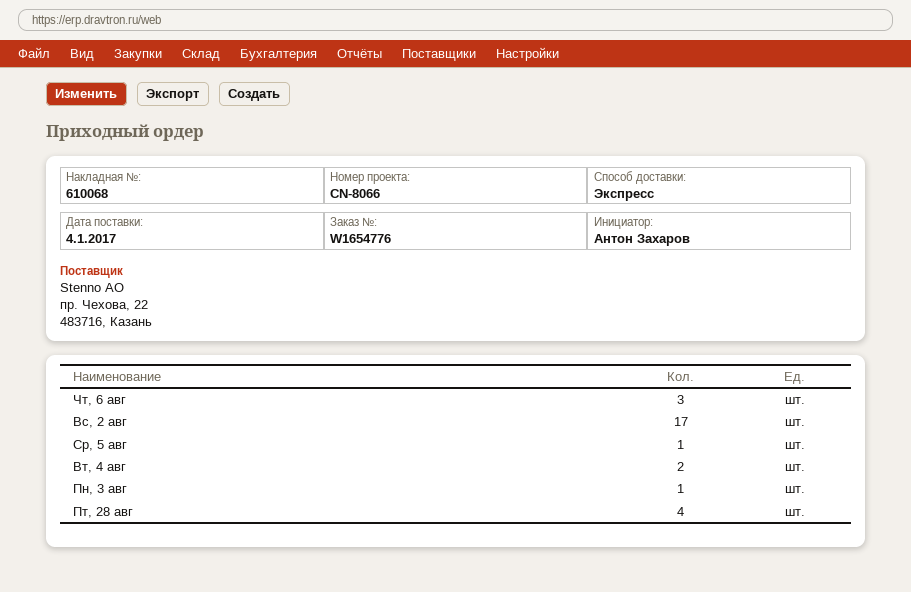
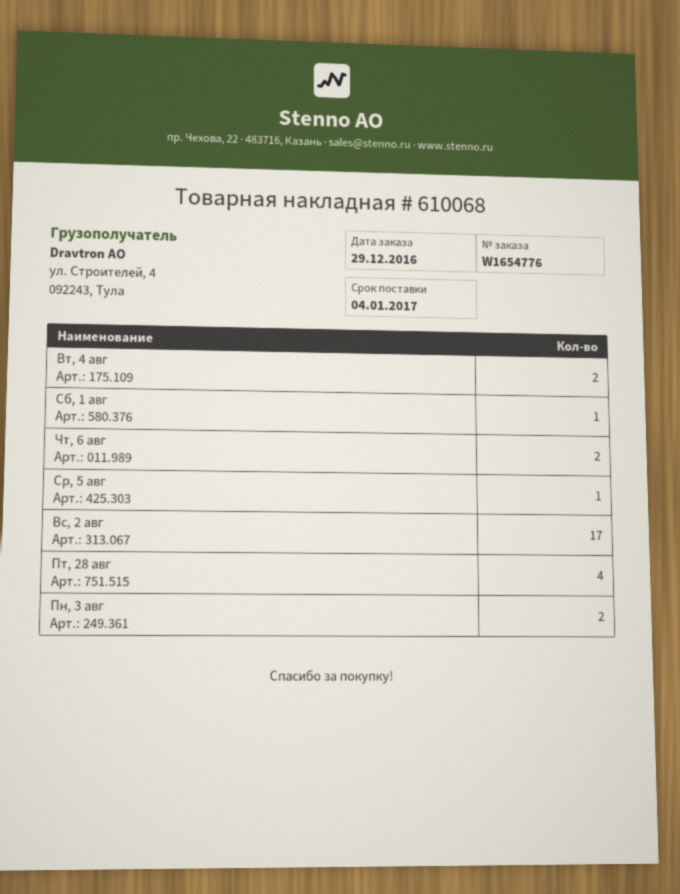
Чт, 6 авг: 3 -> 2
Пн, 3 авг: 1 -> 2
Сб, 1 авг: none -> 1

